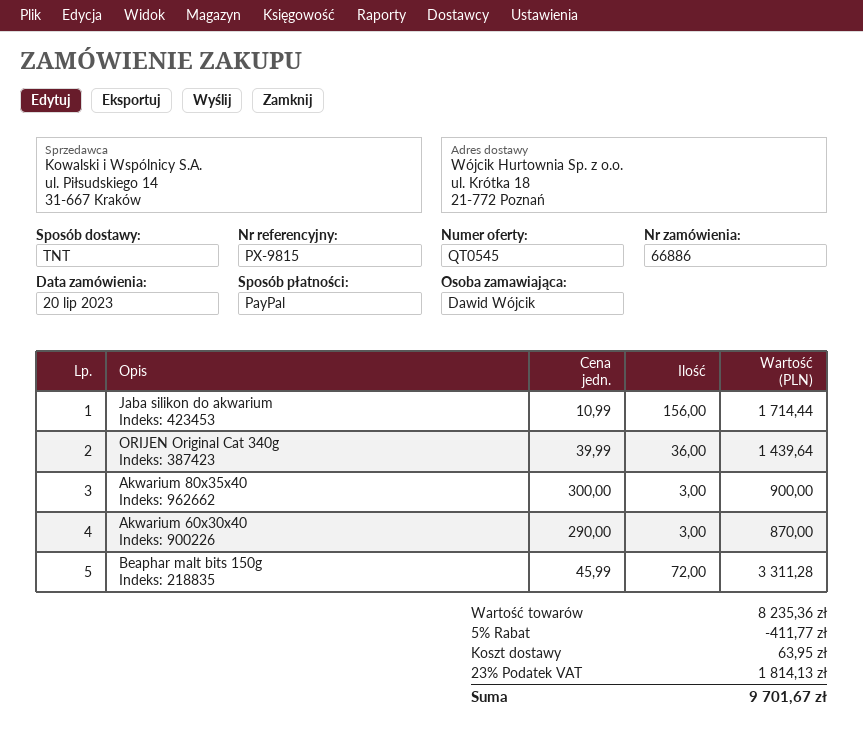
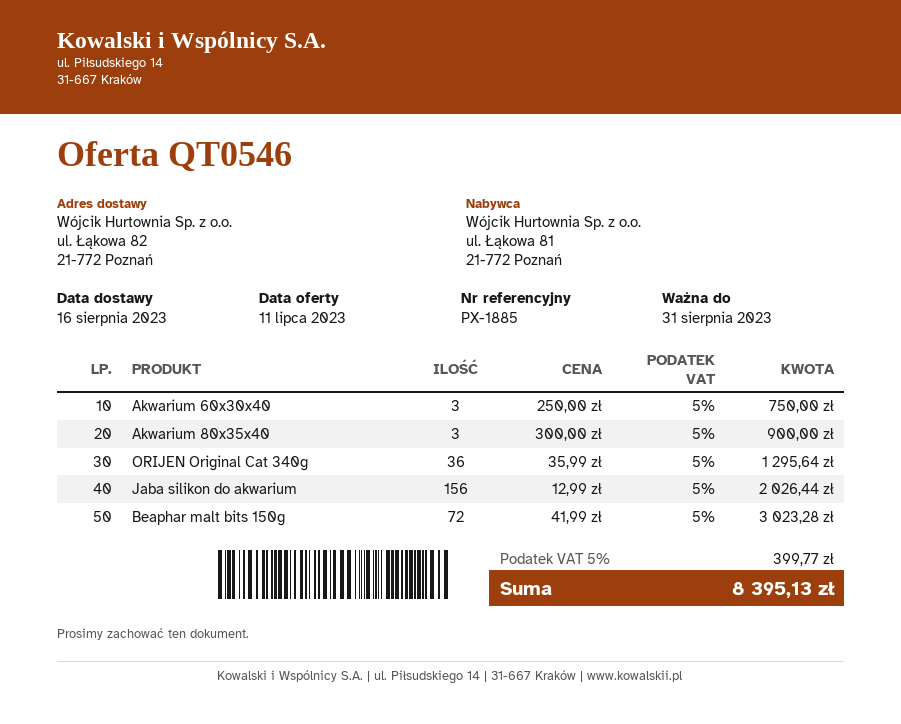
quote number: QT0545 -> QT0546
reference: PX-9815 -> PX-1885
ship to: ul. Krótka 18, 21-772 Poznań -> ul. Łąkowa 82, 21-772 Poznań
Jaba silikon do akwarium: 156 x 10.99 = 1714.44 -> 156 x 12.99 = 2026.44
ORIJEN Original Cat 340g: 36 x 39.99 = 1439.64 -> 36 x 35.99 = 1295.64
Akwarium 60x30x40: 3 x 290.00 = 870.00 -> 3 x 250.00 = 750.00
Beaphar malt bits 150g: 72 x 45.99 = 3311.28 -> 72 x 41.99 = 3023.28
discount: 5% = 411.77 -> none
shipping: 63.95 -> none
tax: 23% = 1814.13 -> 5% = 399.77
total: 9701.67 -> 8395.13

